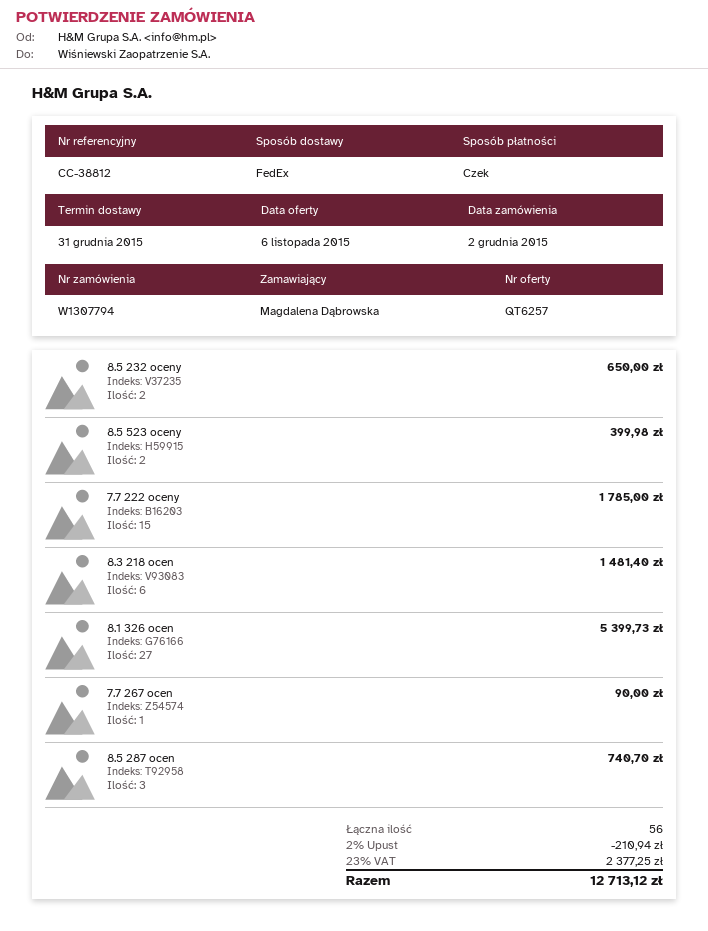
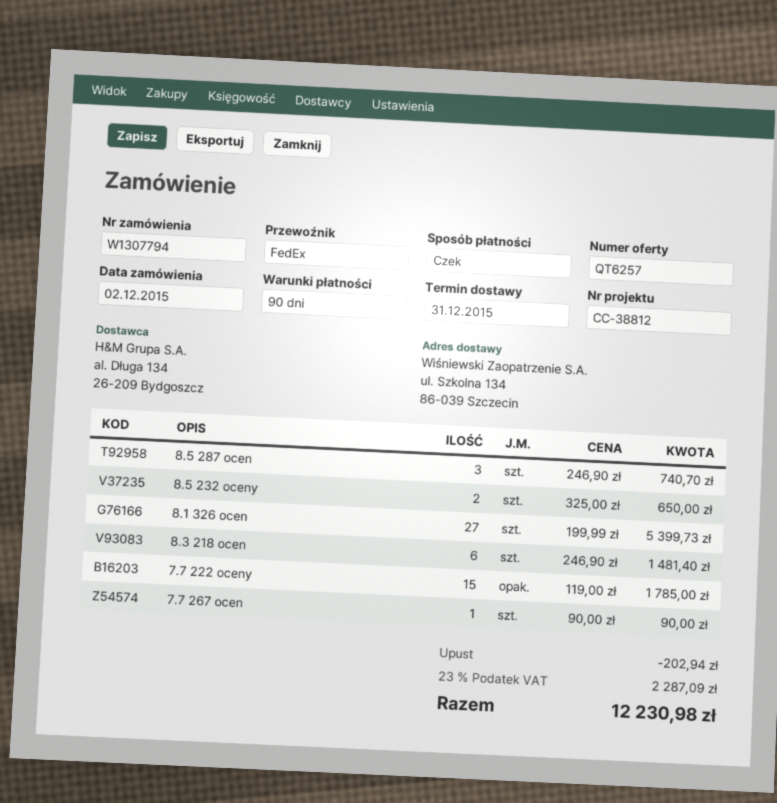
8.5 523 oceny: 2 for 399.98 -> none
discount: 210.94 -> 202.94
tax: 23% = 2377.25 -> 23% = 2287.09
total: 12713.12 -> 12230.98

